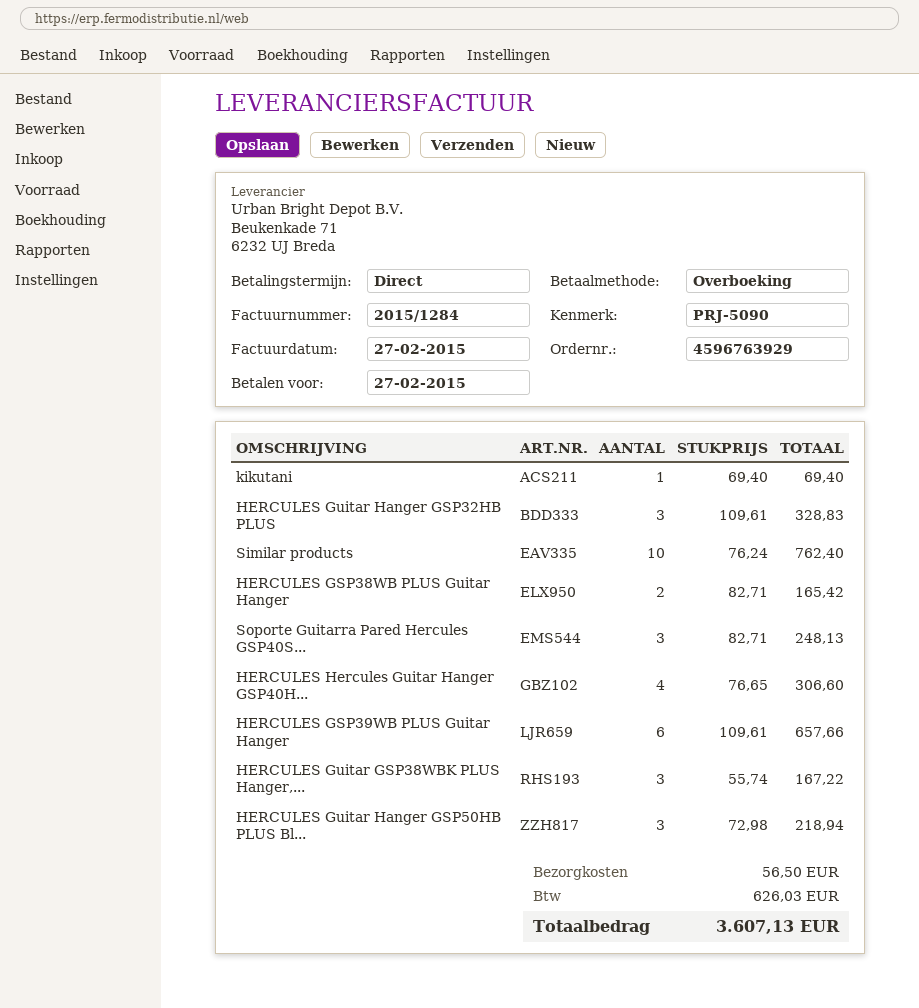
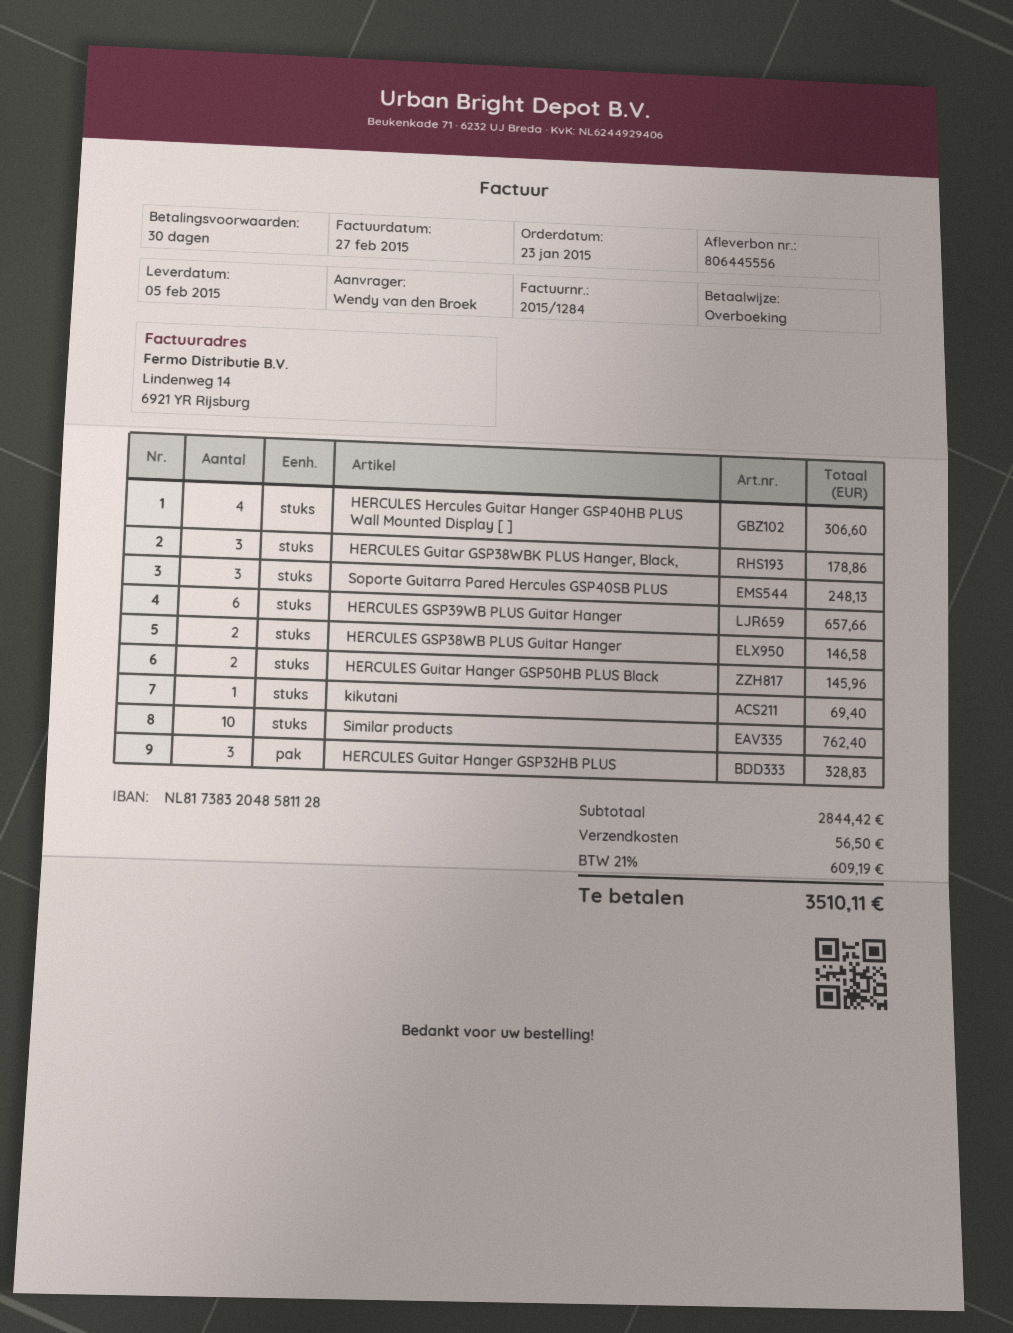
payment terms: on receipt -> 30 days
HERCULES GSP38WB PLUS Guitar Hanger: 2 for 165.42 -> 2 for 146.58
HERCULES Guitar GSP38WBK PLUS Hanger,...: 3 for 167.22 -> 3 for 178.86
HERCULES Guitar Hanger GSP50HB PLUS Bl...: 3 for 218.94 -> 2 for 145.96
tax: 626.03 -> 609.19
total: 3607.13 -> 3510.11

